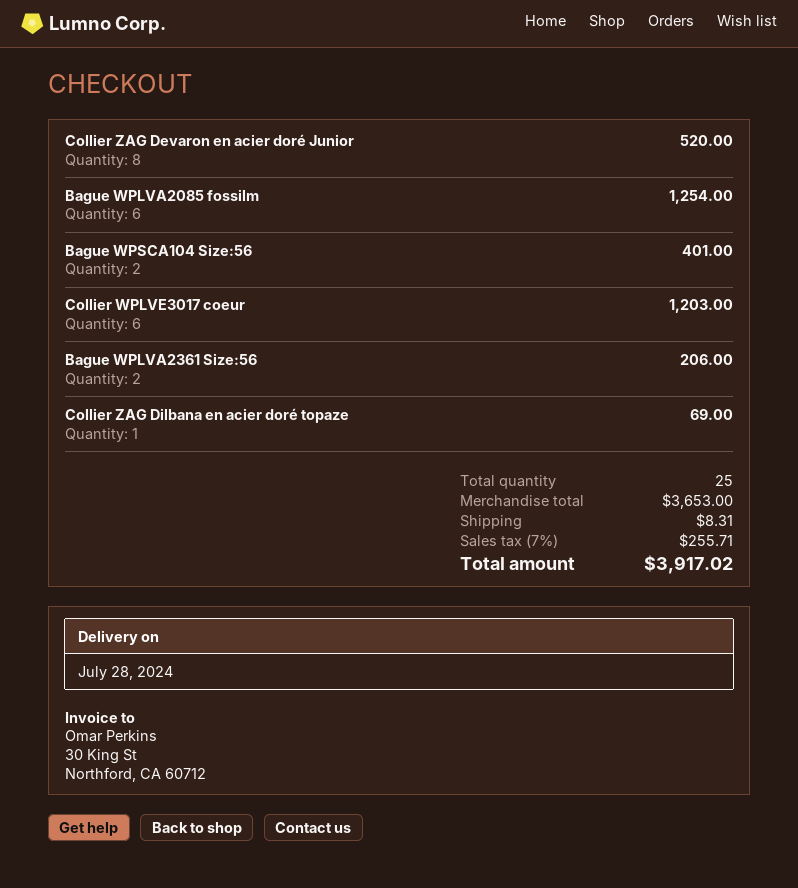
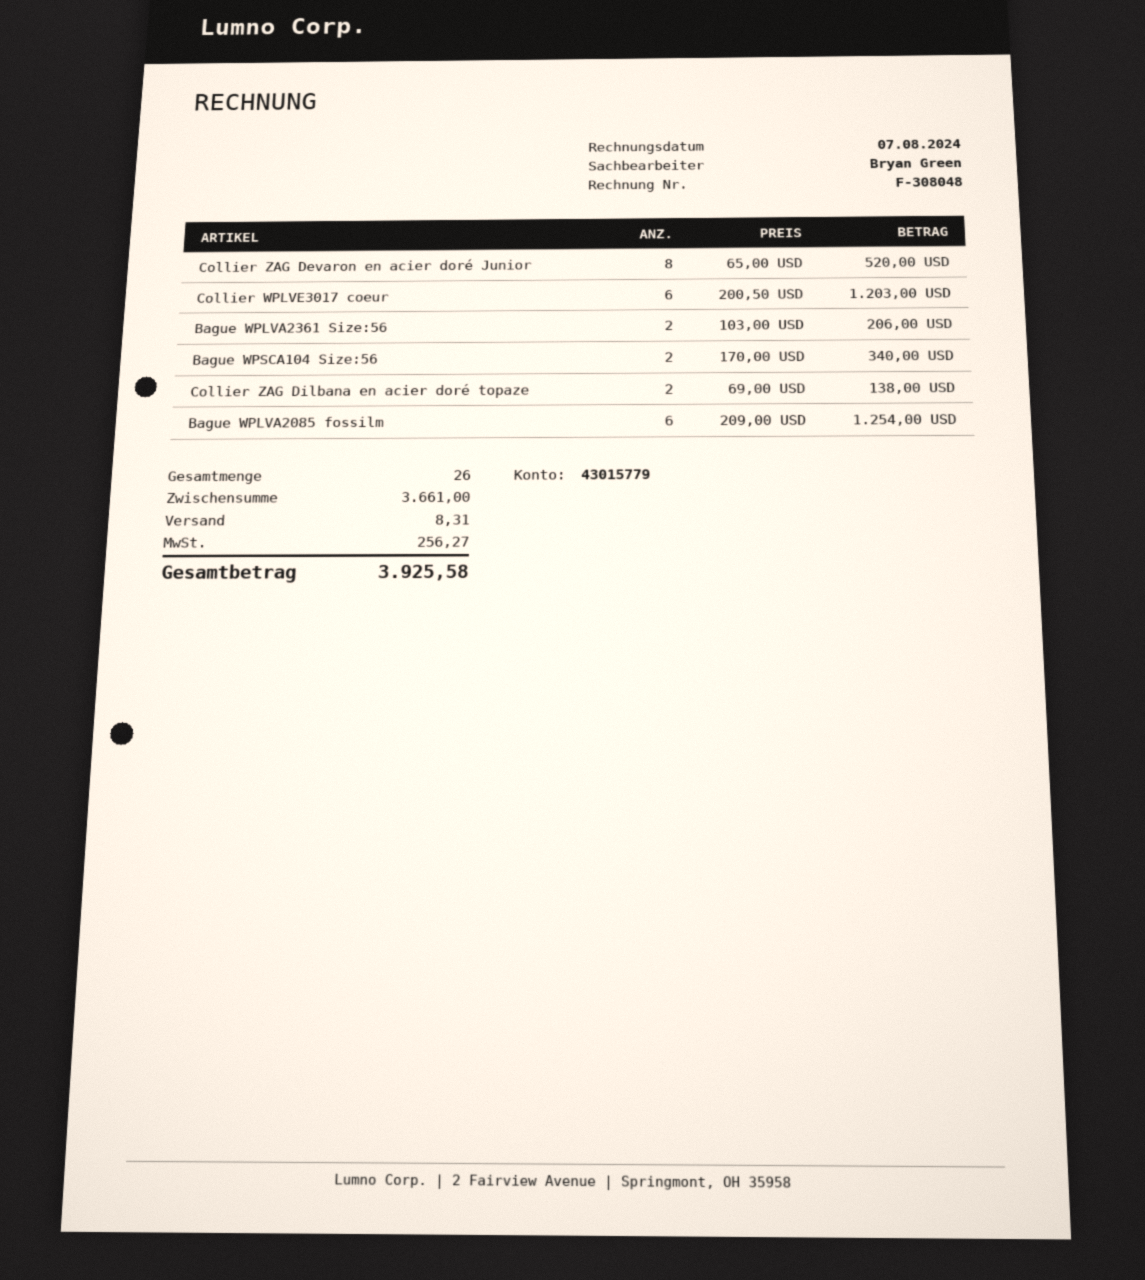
Bague WPSCA104 Size:56: 2 for 401.00 -> 2 for 340.00
Collier ZAG Dilbana en acier doré topaze: 1 for 69.00 -> 2 for 138.00
total quantity: 25 -> 26
subtotal: 3653.00 -> 3661.00
tax: 255.71 -> 256.27
total: 3917.02 -> 3925.58

